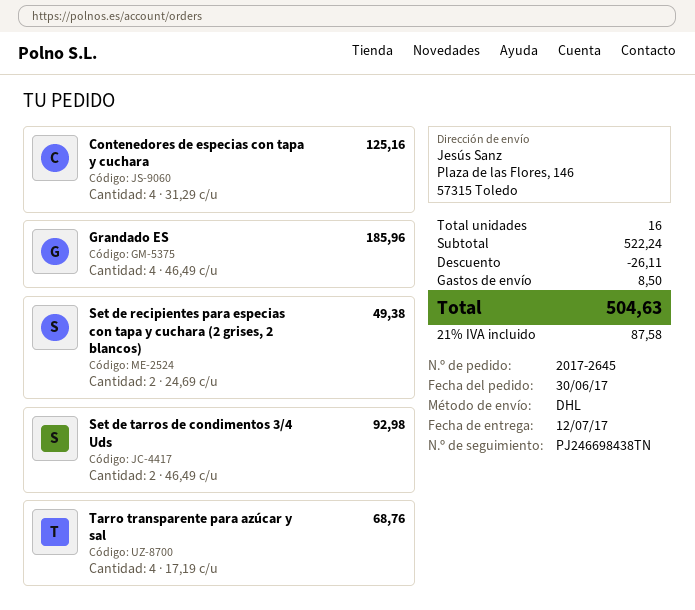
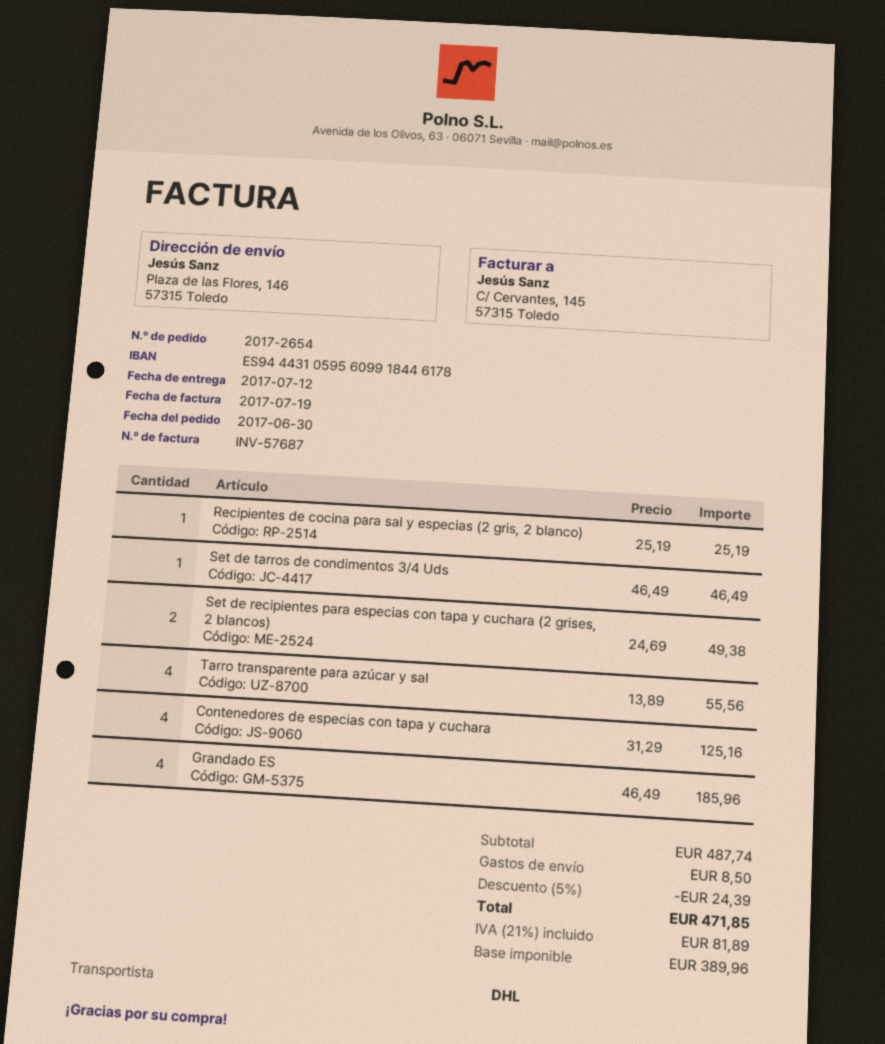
order number: 2017-2645 -> 2017-2654
Set de tarros de condimentos 3/4 Uds: 2 x 46.49 = 92.98 -> 1 x 46.49 = 46.49
Tarro transparente para azúcar y sal: 4 x 17.19 = 68.76 -> 4 x 13.89 = 55.56
Recipientes de cocina para sal y especias (2 gris, 2 blanco): none -> 1 x 25.19 = 25.19
subtotal: 522.24 -> 487.74
discount: 26.11 -> 24.39
tax: 21% = 87.58 -> 21% = 81.89
total: 504.63 -> 471.85

